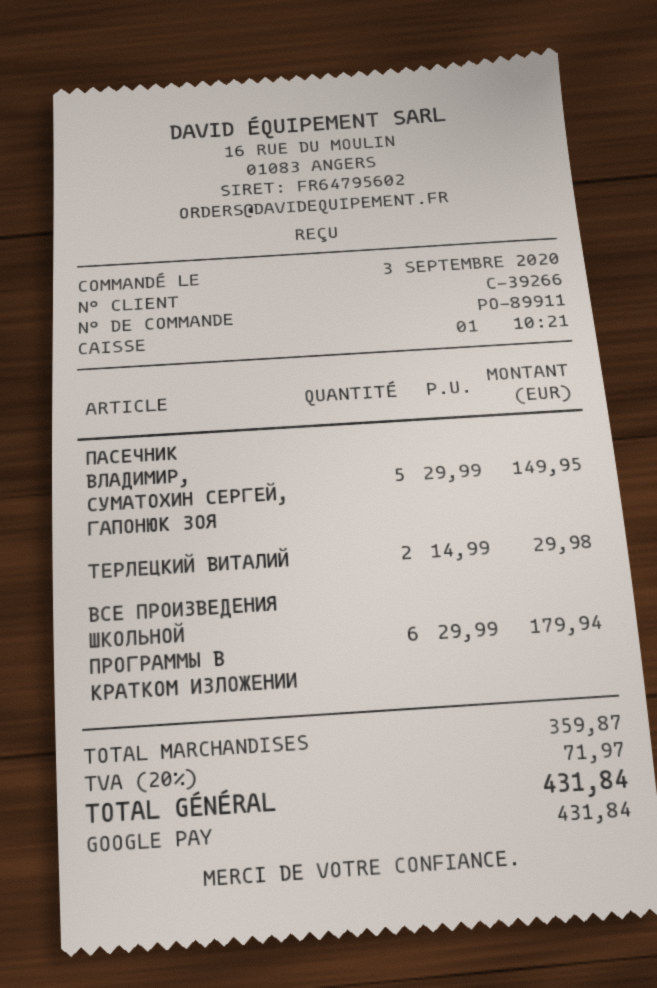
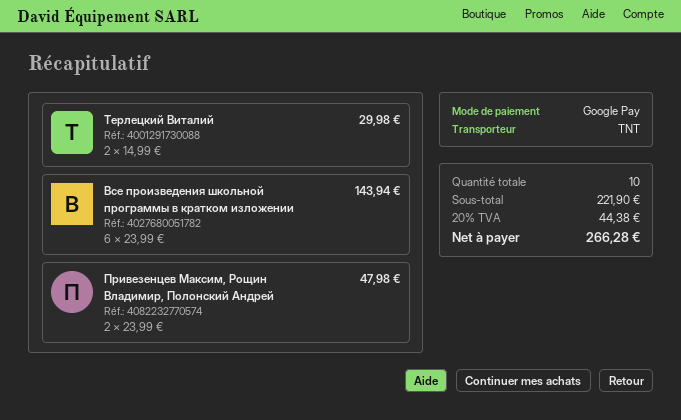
ПАСЕЧНИК ВЛАДИМИР, СУМАТОХИН СЕРГЕЙ, ГАПОНЮК ЗОЯ: 5 x 29.99 = 149.95 -> none
ВСЕ ПРОИЗВЕДЕНИЯ ШКОЛЬНОЙ ПРОГРАММЫ В КРАТКОМ ИЗЛОЖЕНИИ: 6 x 29.99 = 179.94 -> 6 x 23.99 = 143.94
Привезенцев Максим, Рощин Владимир, Полонский Андрей: none -> 2 x 23.99 = 47.98
subtotal: 359.87 -> 221.90
tax: 20% = 71.97 -> 20% = 44.38
total: 431.84 -> 266.28

